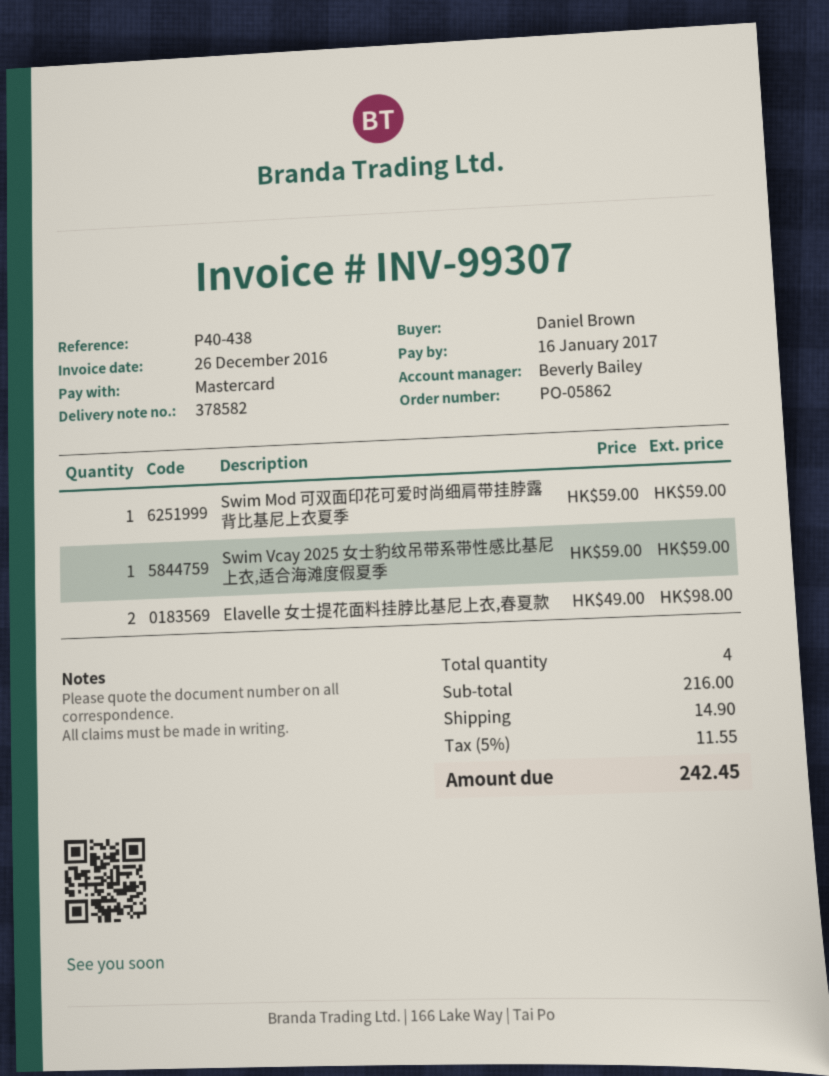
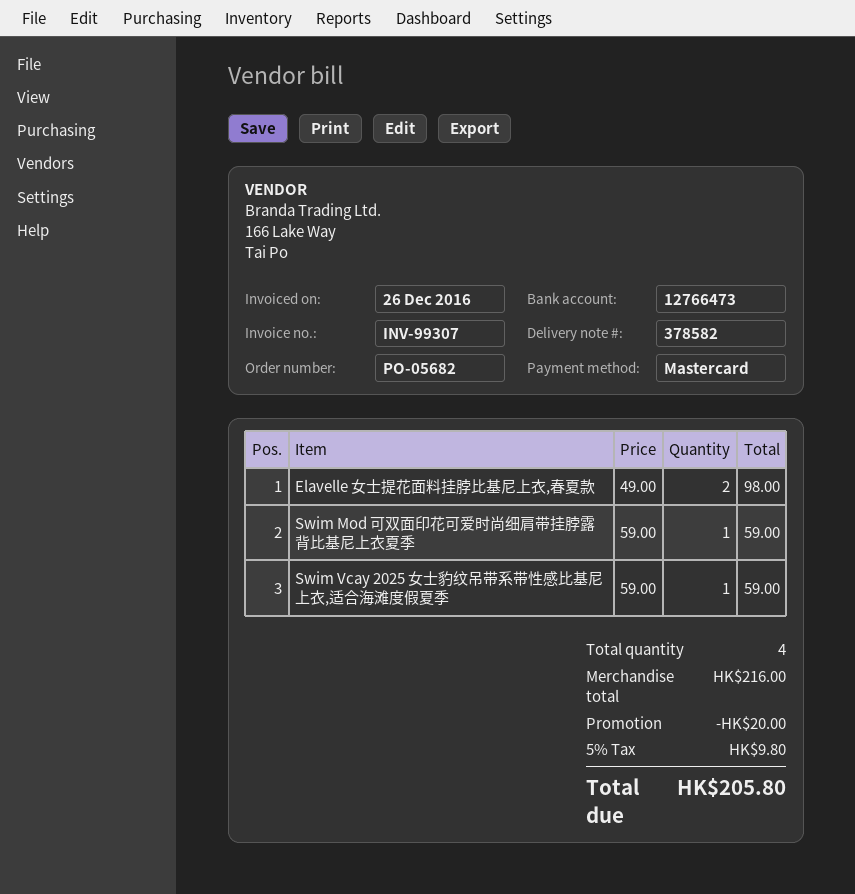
order number: PO-05862 -> PO-05682
discount: none -> 20.00
shipping: 14.90 -> none
tax: 5% = 11.55 -> 5% = 9.80
total: 242.45 -> 205.80

